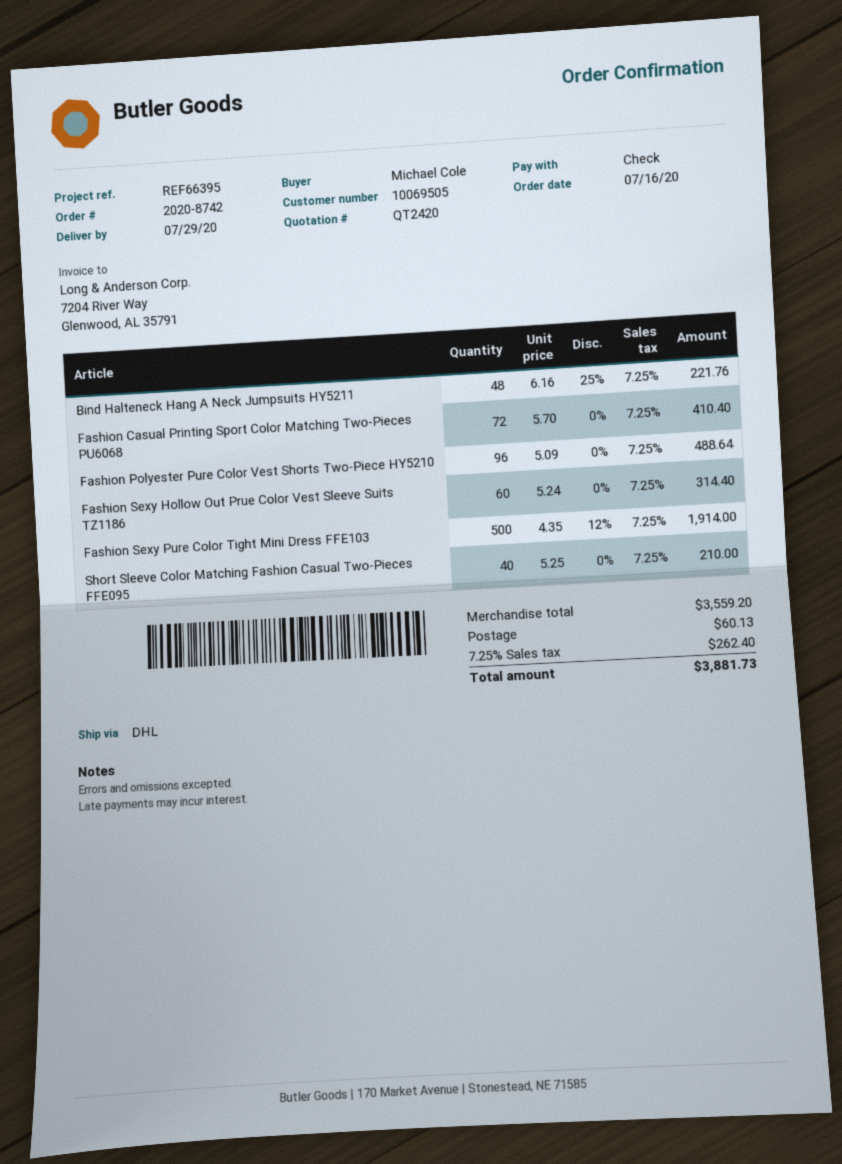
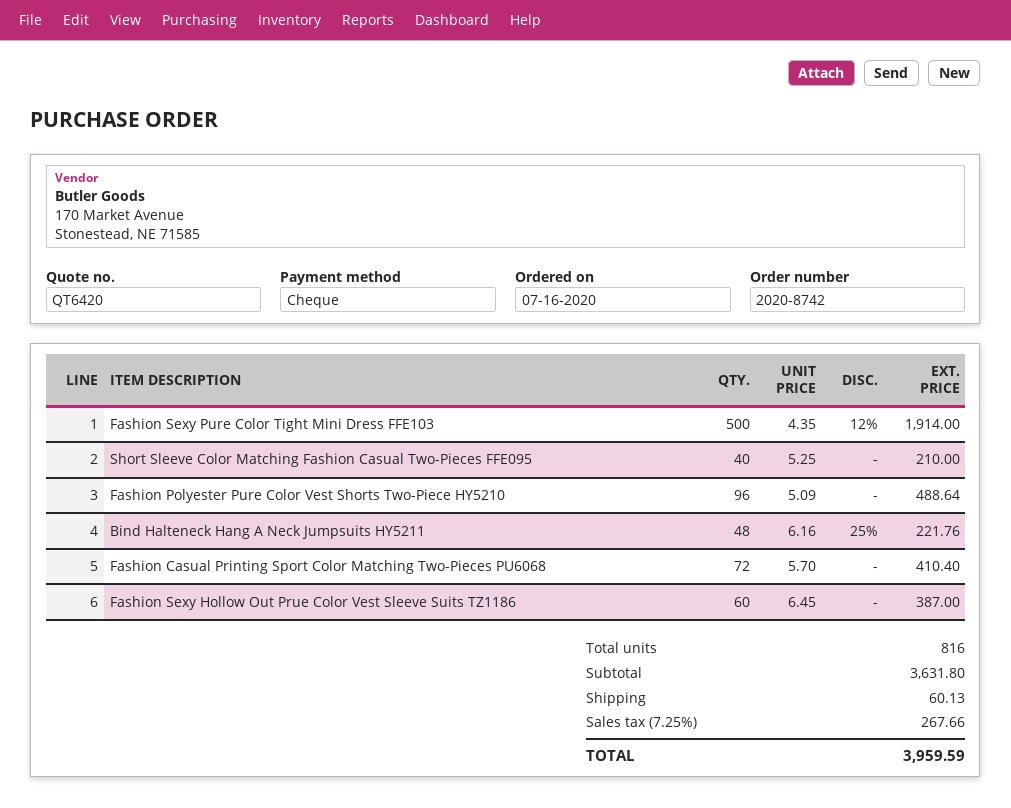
quote number: QT2420 -> QT6420
Fashion Sexy Hollow Out Prue Color Vest Sleeve Suits TZ1186: 60 x 5.24 = 314.40 -> 60 x 6.45 = 387.00
subtotal: 3559.20 -> 3631.80
tax: 7.25% = 262.40 -> 7.25% = 267.66
total: 3881.73 -> 3959.59

